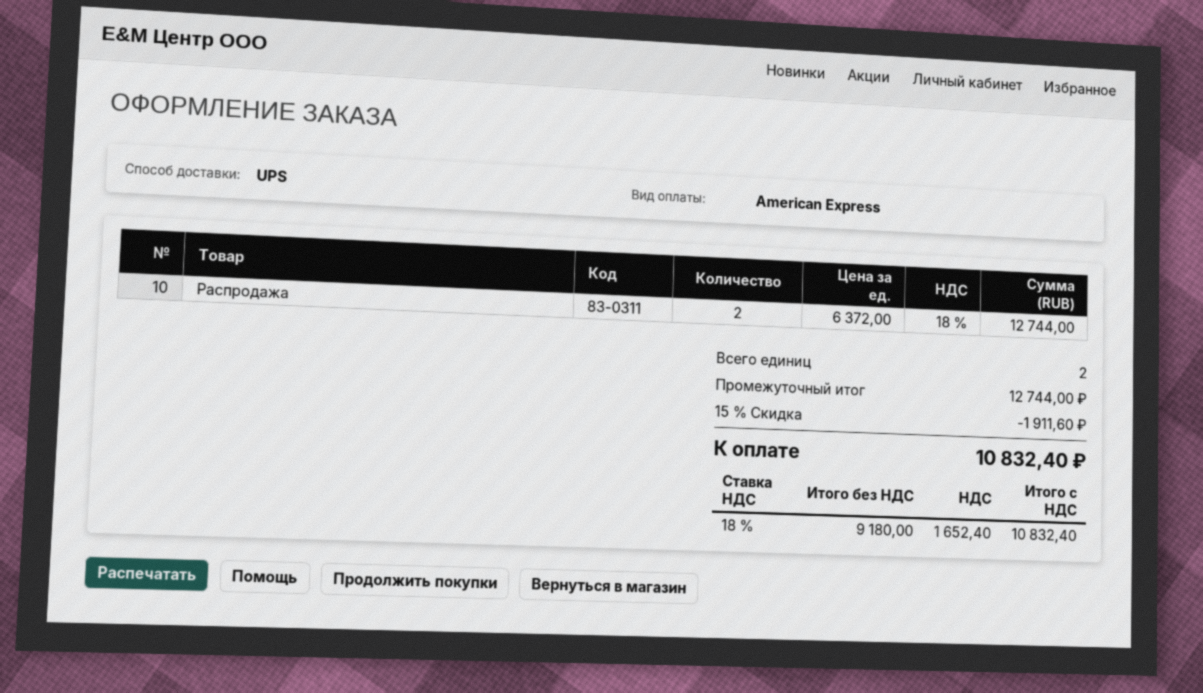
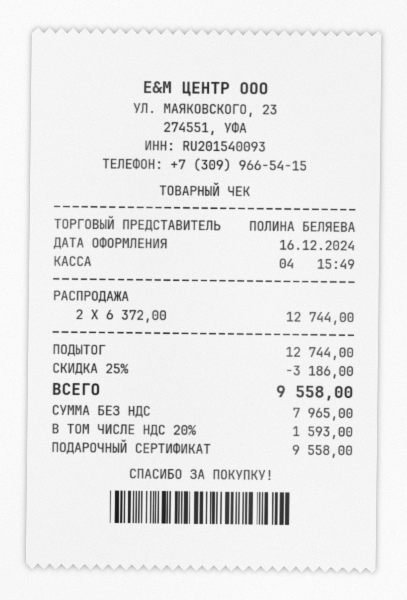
payment method: American Express -> gift card
discount: 15% = 1911.60 -> 25% = 3186.00
net: 9180.00 -> 7965.00
tax: 18% = 1652.40 -> 20% = 1593.00
total: 10832.40 -> 9558.00

